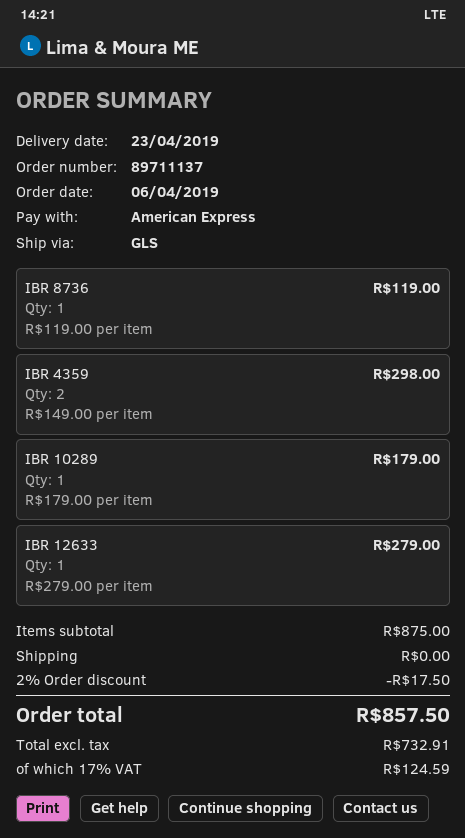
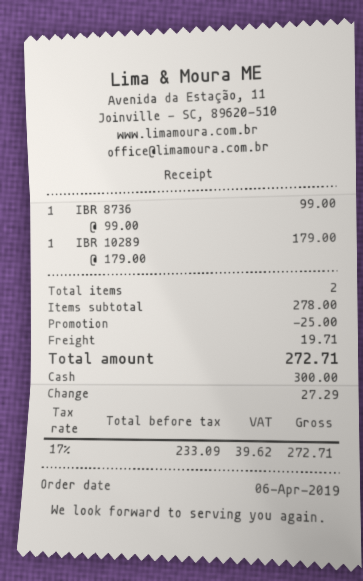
payment method: American Express -> cash
IBR 8736: 1 x 119.00 = 119.00 -> 1 x 99.00 = 99.00
IBR 4359: 2 x 149.00 = 298.00 -> none
IBR 12633: 1 x 279.00 = 279.00 -> none
subtotal: 875.00 -> 278.00
discount: 17.50 -> 25.00
shipping: 0.00 -> 19.71
net: 732.91 -> 233.09
tax: 17% = 124.59 -> 17% = 39.62
total: 857.50 -> 272.71

